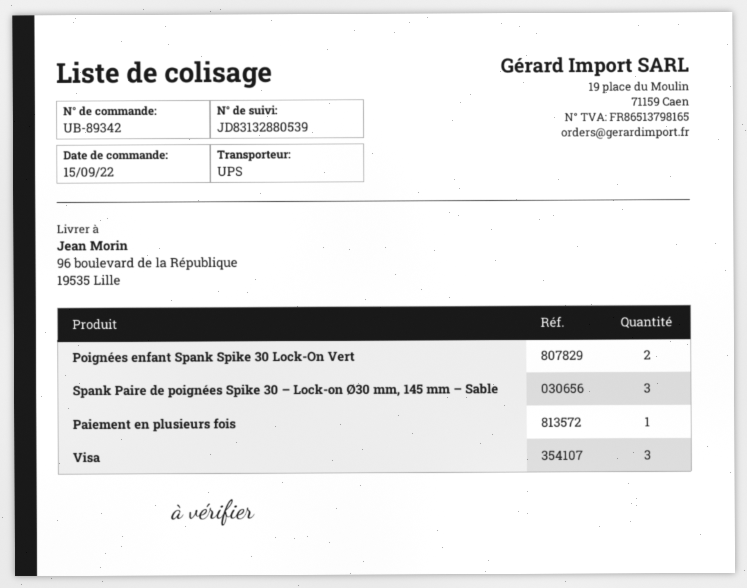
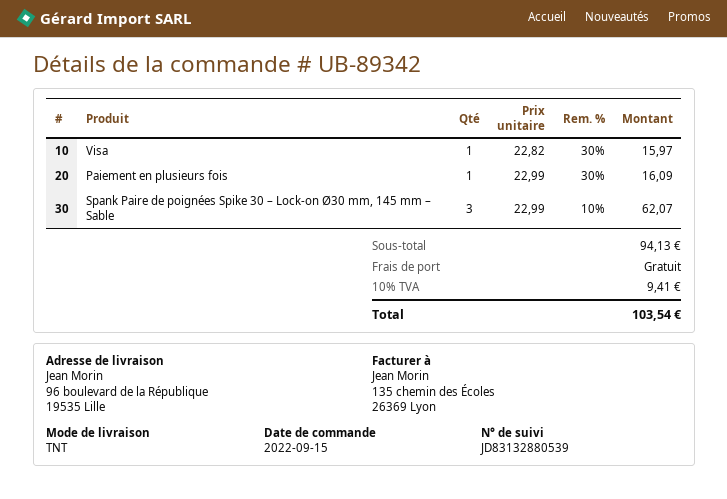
shipping method: UPS -> TNT
Poignées enfant Spank Spike 30 Lock-On Vert: 2 -> none
Visa: 3 -> 1

